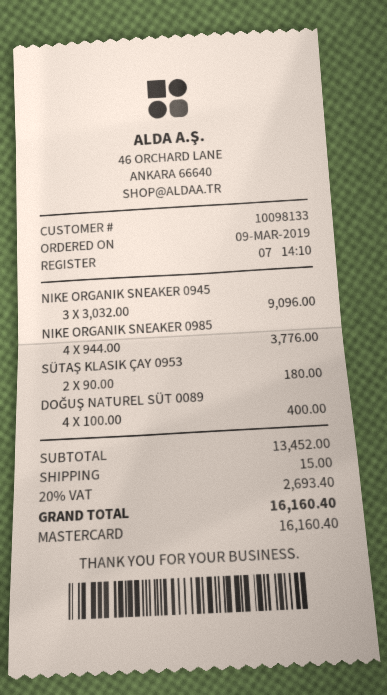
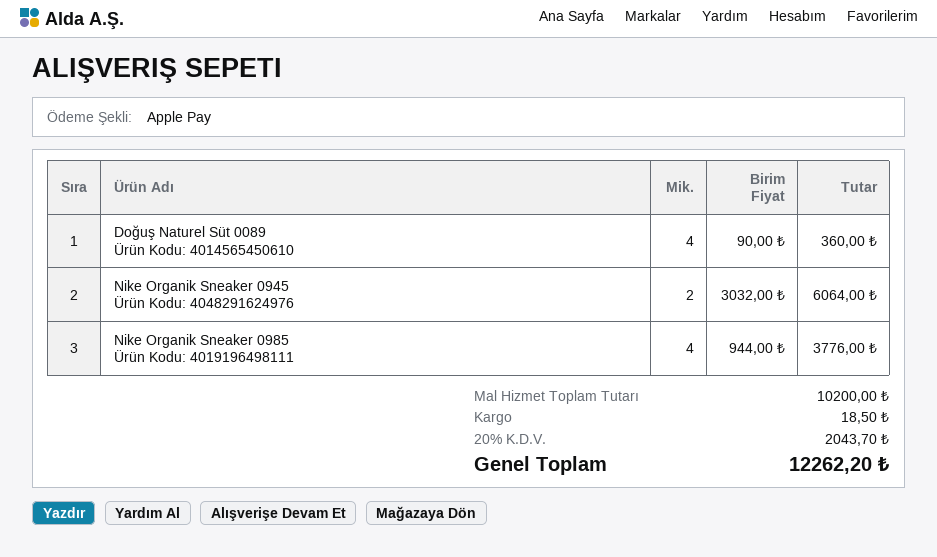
payment method: Mastercard -> Apple Pay
NIKE ORGANIK SNEAKER 0945: 3 x 3032.00 = 9096.00 -> 2 x 3032.00 = 6064.00
SÜTAŞ KLASIK ÇAY 0953: 2 x 90.00 = 180.00 -> none
DOĞUŞ NATUREL SÜT 0089: 4 x 100.00 = 400.00 -> 4 x 90.00 = 360.00
subtotal: 13452.00 -> 10200.00
shipping: 15.00 -> 18.50
tax: 20% = 2693.40 -> 20% = 2043.70
total: 16160.40 -> 12262.20

